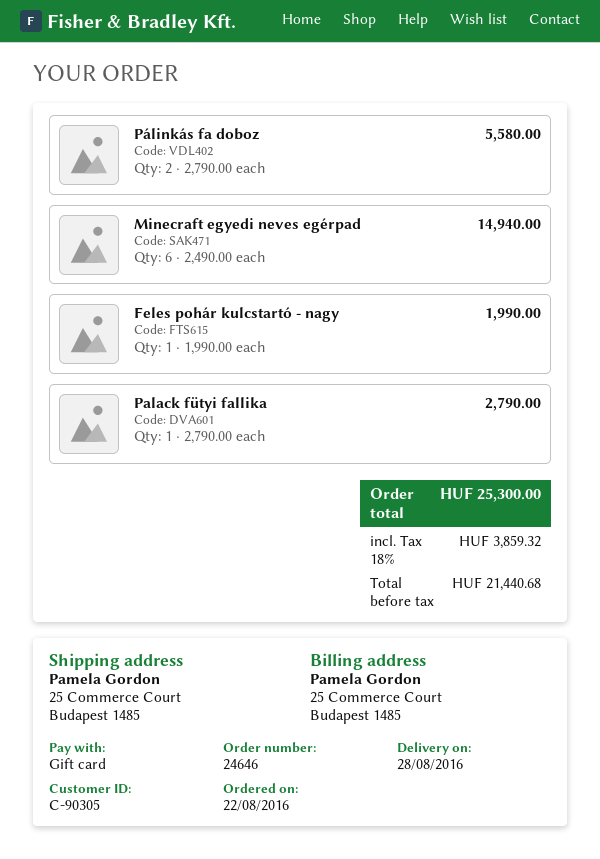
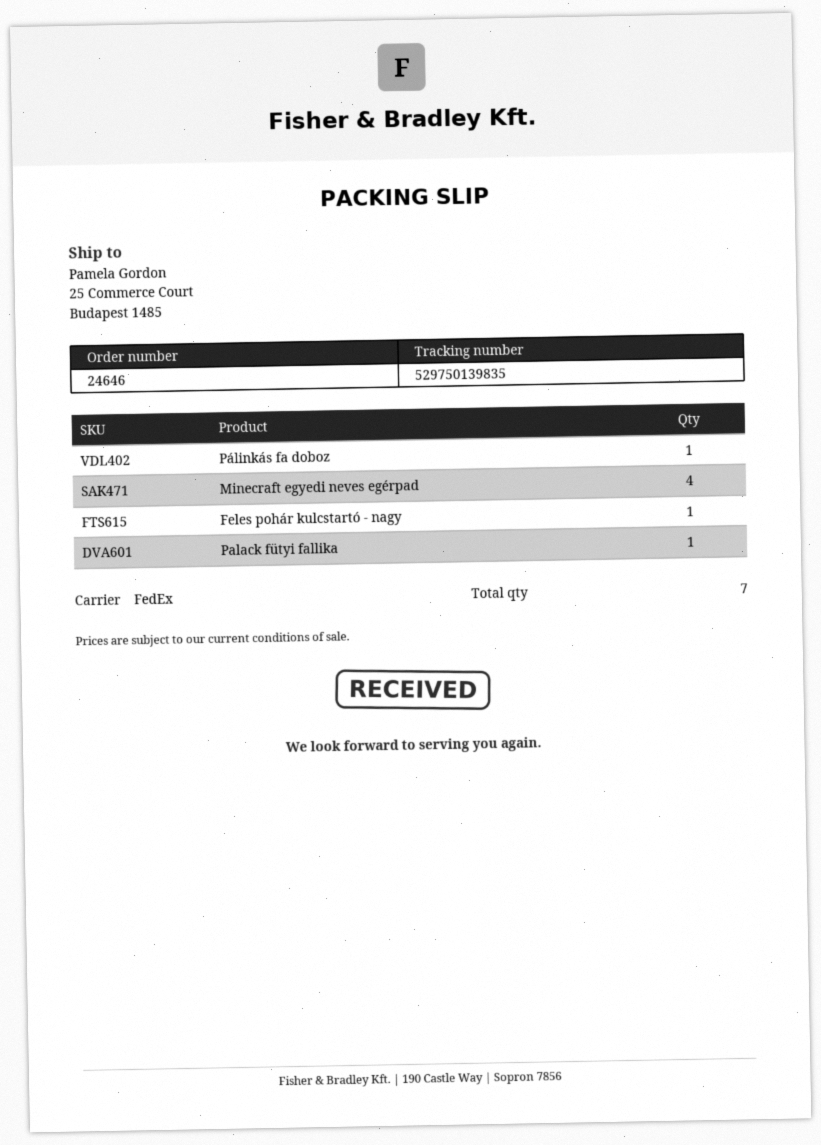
Pálinkás fa doboz: 2 -> 1
Minecraft egyedi neves egérpad: 6 -> 4

